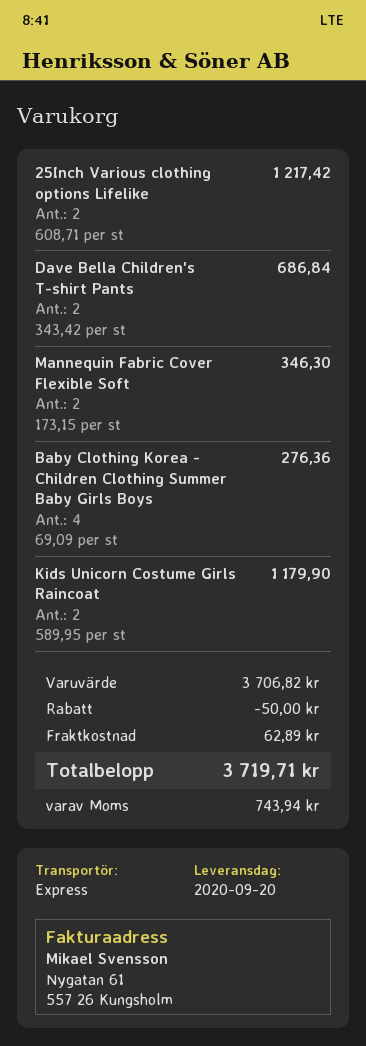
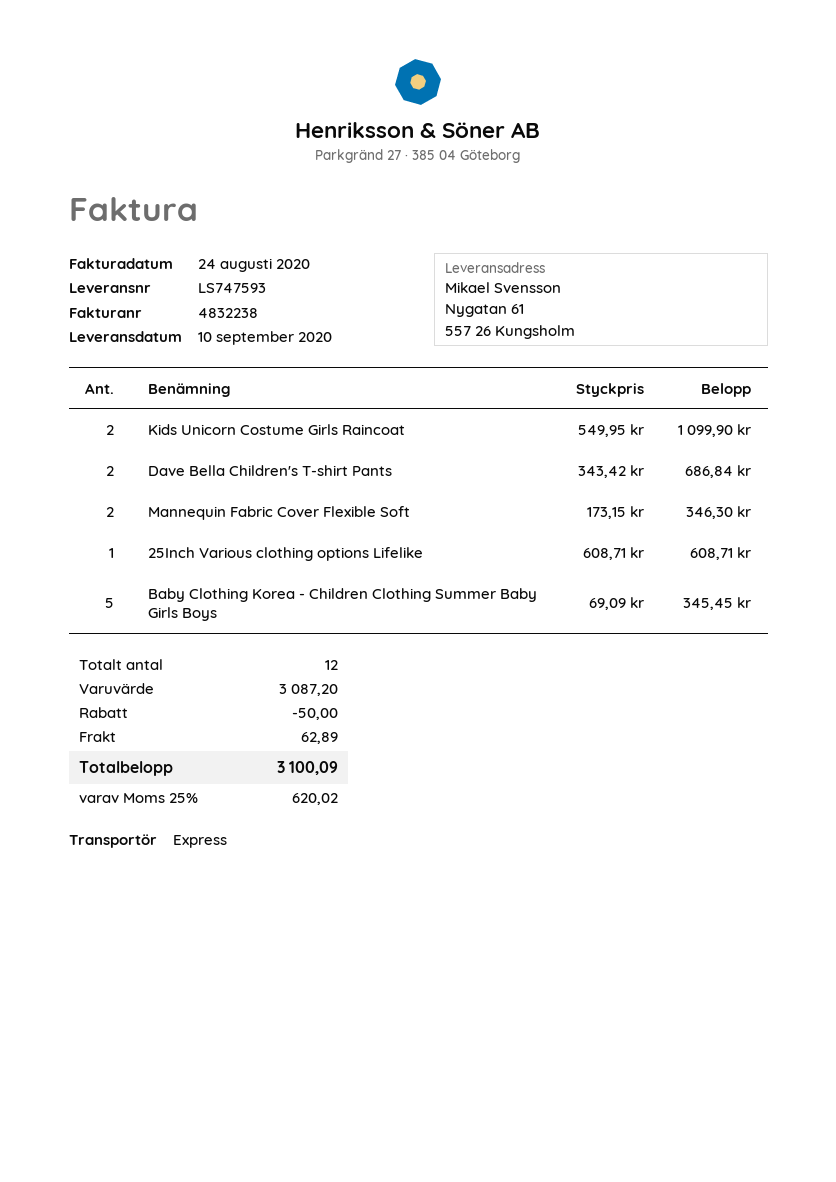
delivery date: 2020-09-20 -> 2020-09-10
25Inch Various clothing options Lifelike: 2 x 608.71 = 1217.42 -> 1 x 608.71 = 608.71
Baby Clothing Korea - Children Clothing Summer Baby Girls Boys: 4 x 69.09 = 276.36 -> 5 x 69.09 = 345.45
Kids Unicorn Costume Girls Raincoat: 2 x 589.95 = 1179.90 -> 2 x 549.95 = 1099.90
subtotal: 3706.82 -> 3087.20
tax: 743.94 -> 620.02
total: 3719.71 -> 3100.09

